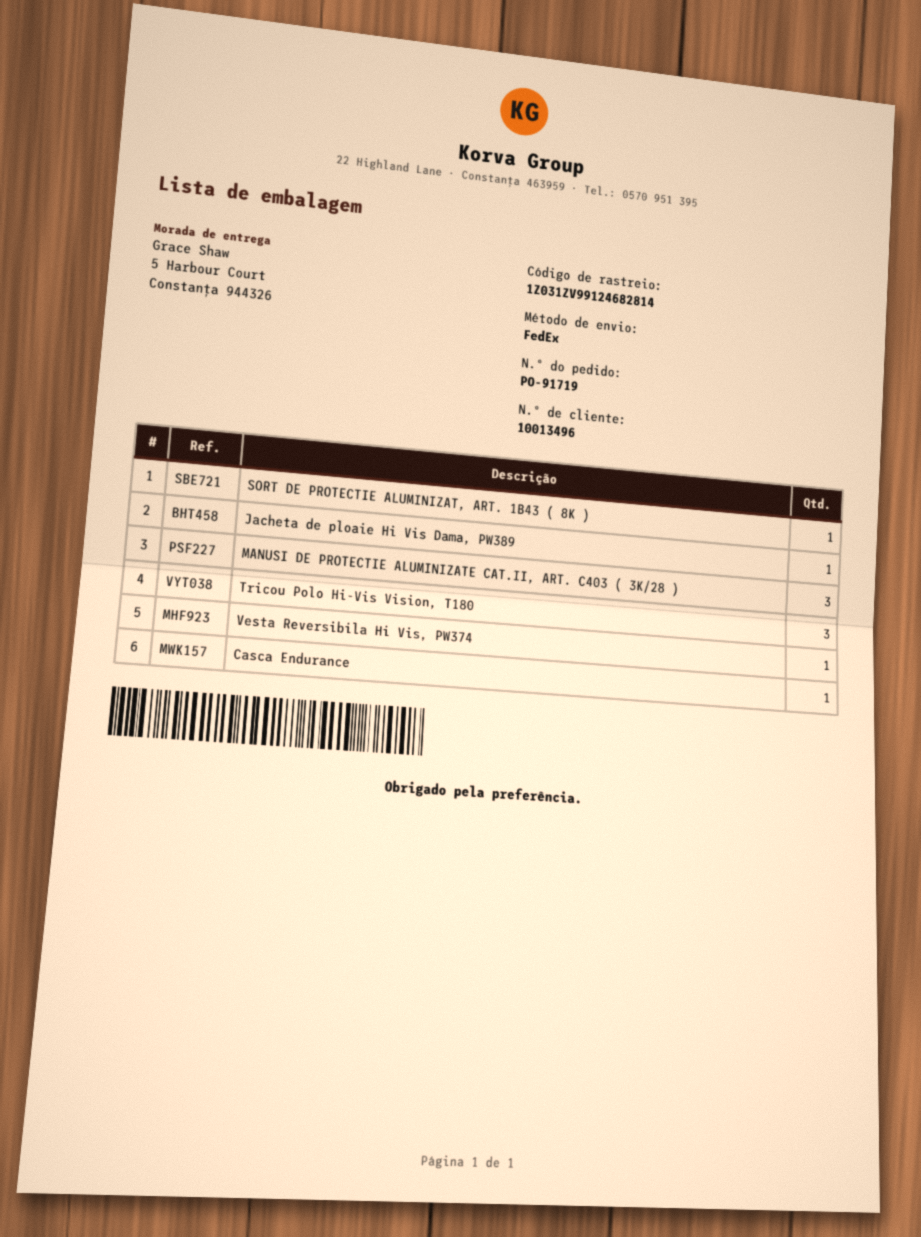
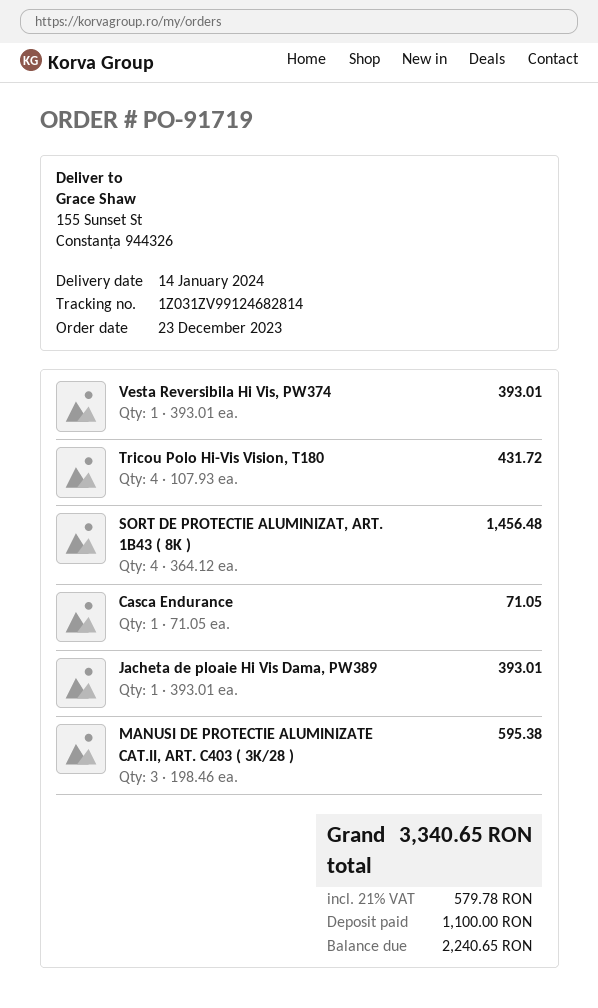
ship to: 5 Harbour Court, Constanța 944326 -> 155 Sunset St, Constanța 944326
SORT DE PROTECTIE ALUMINIZAT, ART. 1B43 ( 8K ): 1 -> 4
Tricou Polo Hi-Vis Vision, T180: 3 -> 4

